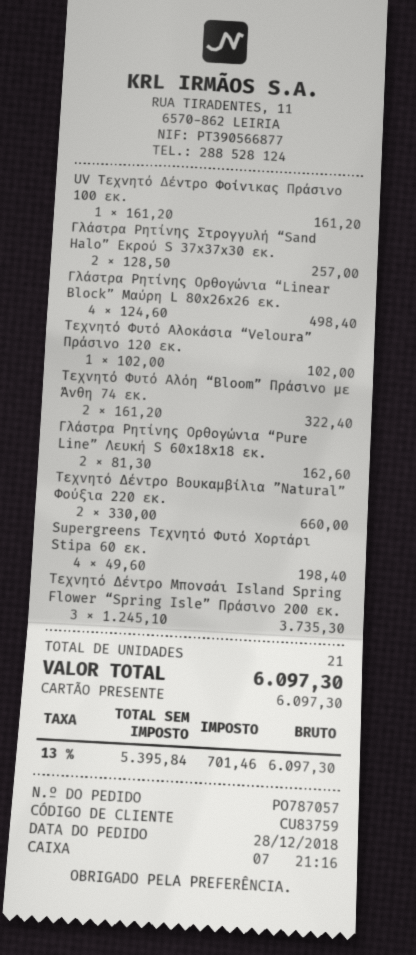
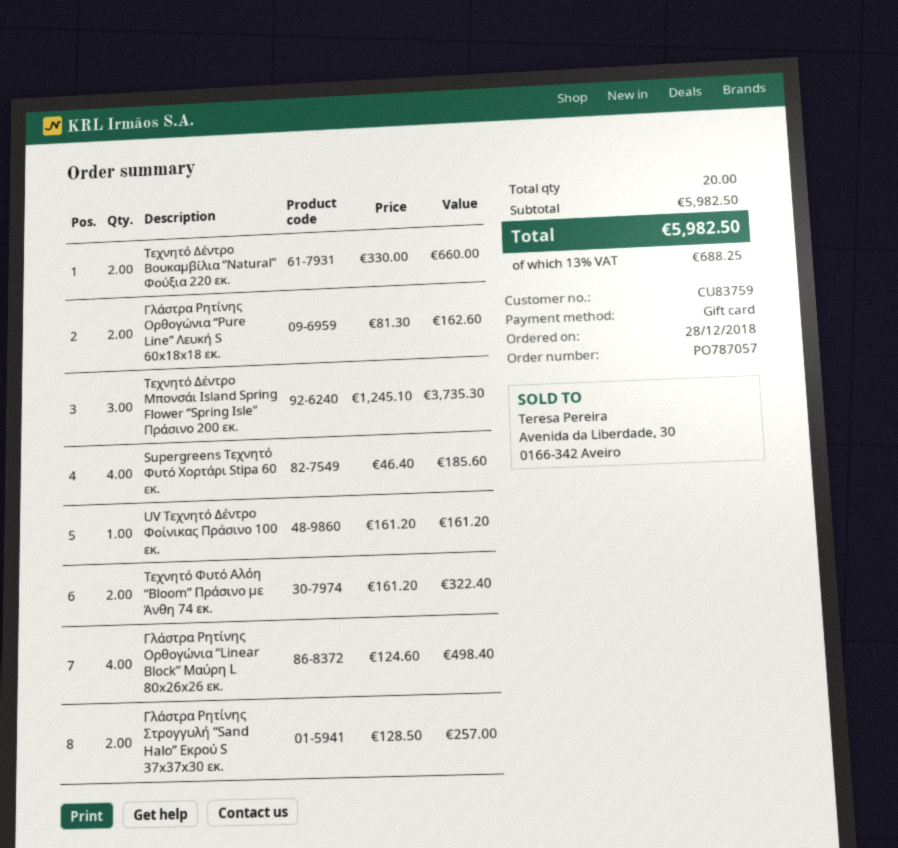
Τεχνητό Φυτό Αλοκάσια “Veloura” Πράσινο 120 εκ.: 1 x 102.00 = 102.00 -> none
Supergreens Τεχνητό Φυτό Χορτάρι Stipa 60 εκ.: 4 x 49.60 = 198.40 -> 4 x 46.40 = 185.60
total quantity: 21 -> 20
tax: 13% = 701.46 -> 13% = 688.25
total: 6097.30 -> 5982.50

